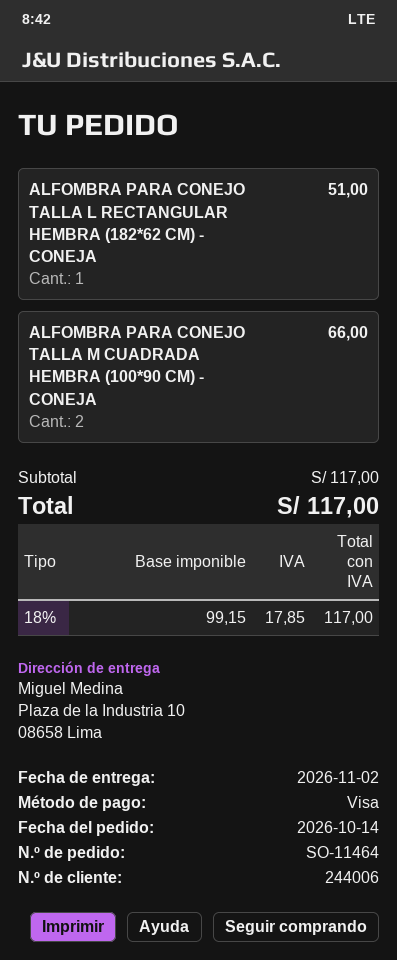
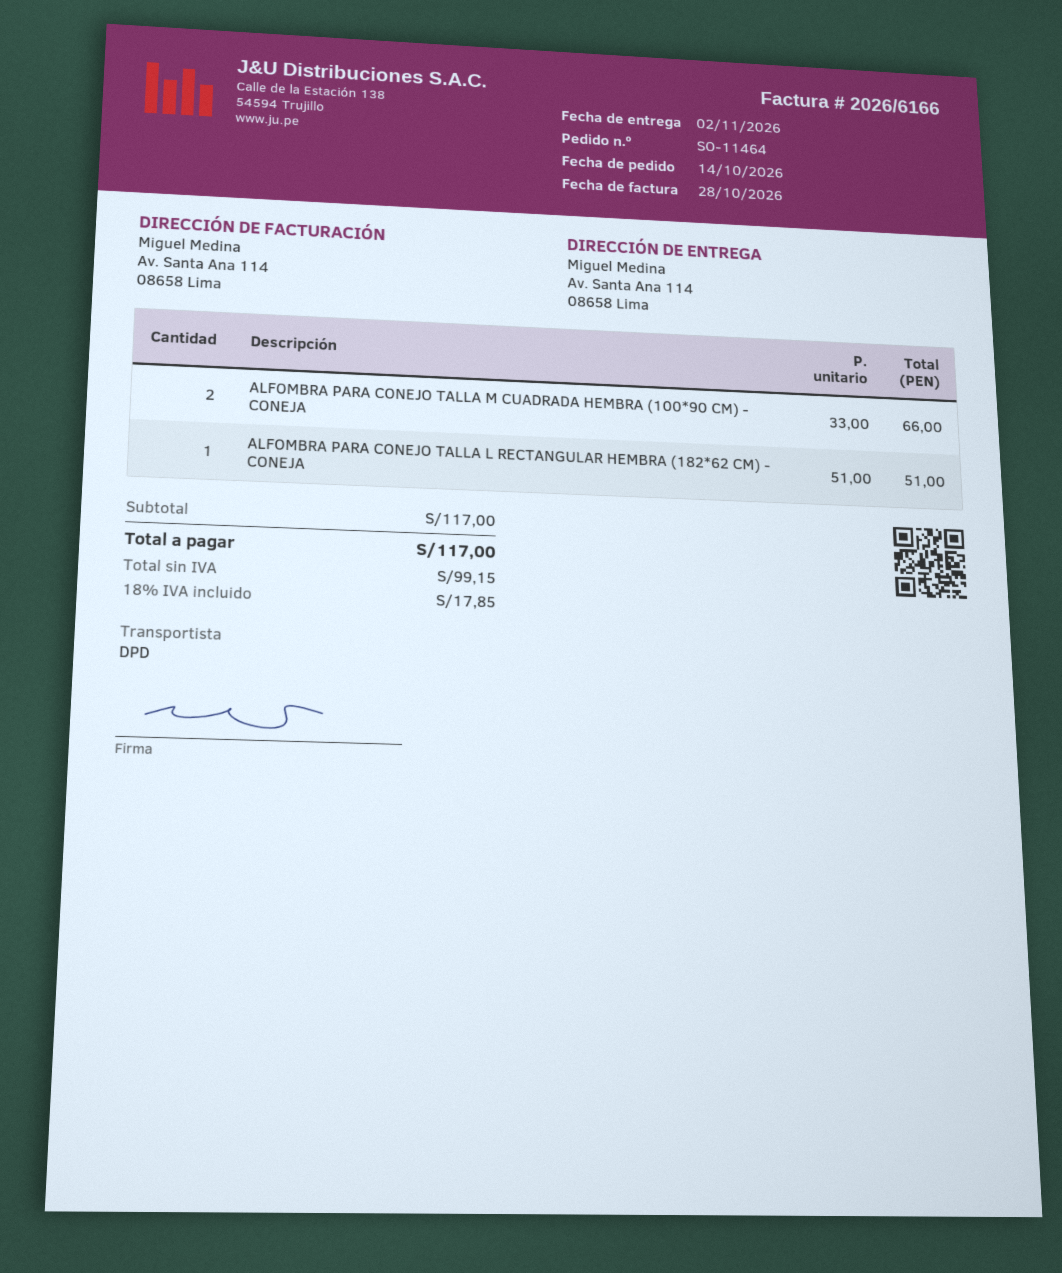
ship to: Plaza de la Industria 10, 08658 Lima -> Av. Santa Ana 114, 08658 Lima

